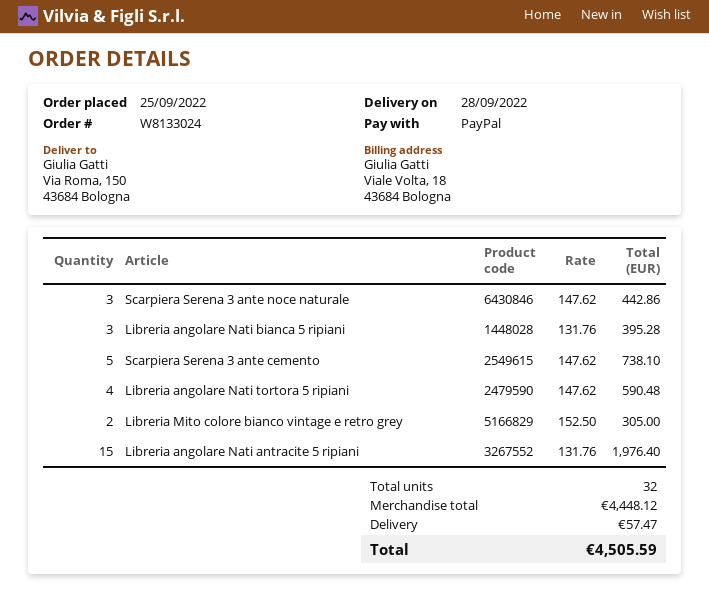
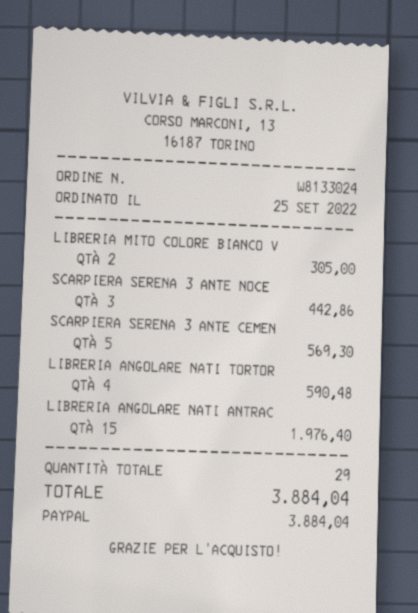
Libreria angolare Nati bianca 5 ripiani: 3 for 395.28 -> none
Scarpiera Serena 3 ante cemento: 5 for 738.10 -> 5 for 569.30
total quantity: 32 -> 29
shipping: 57.47 -> none
total: 4505.59 -> 3884.04

